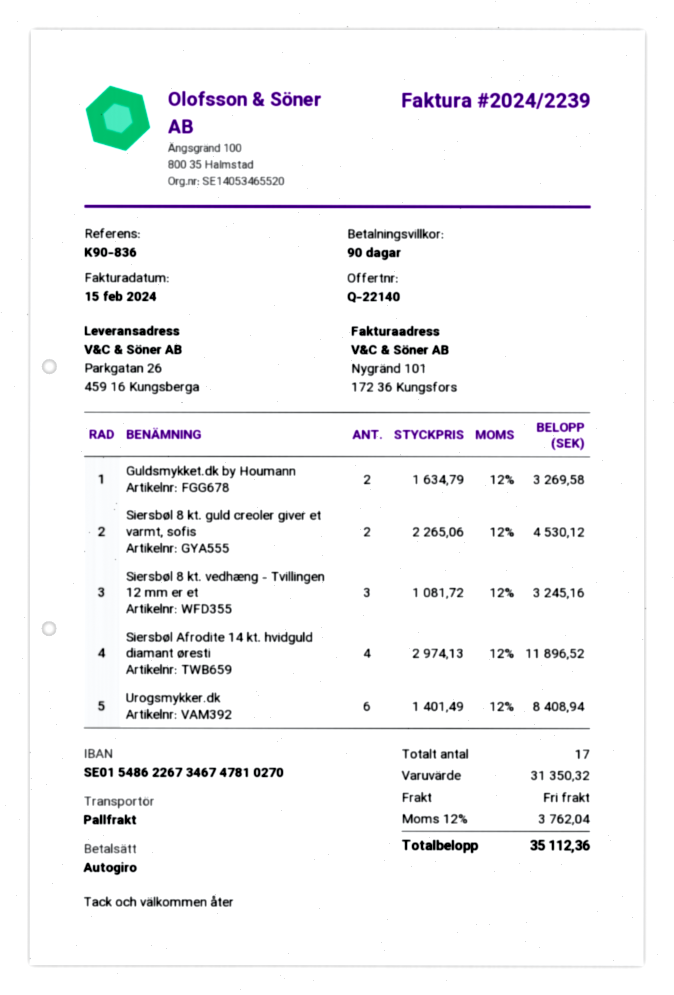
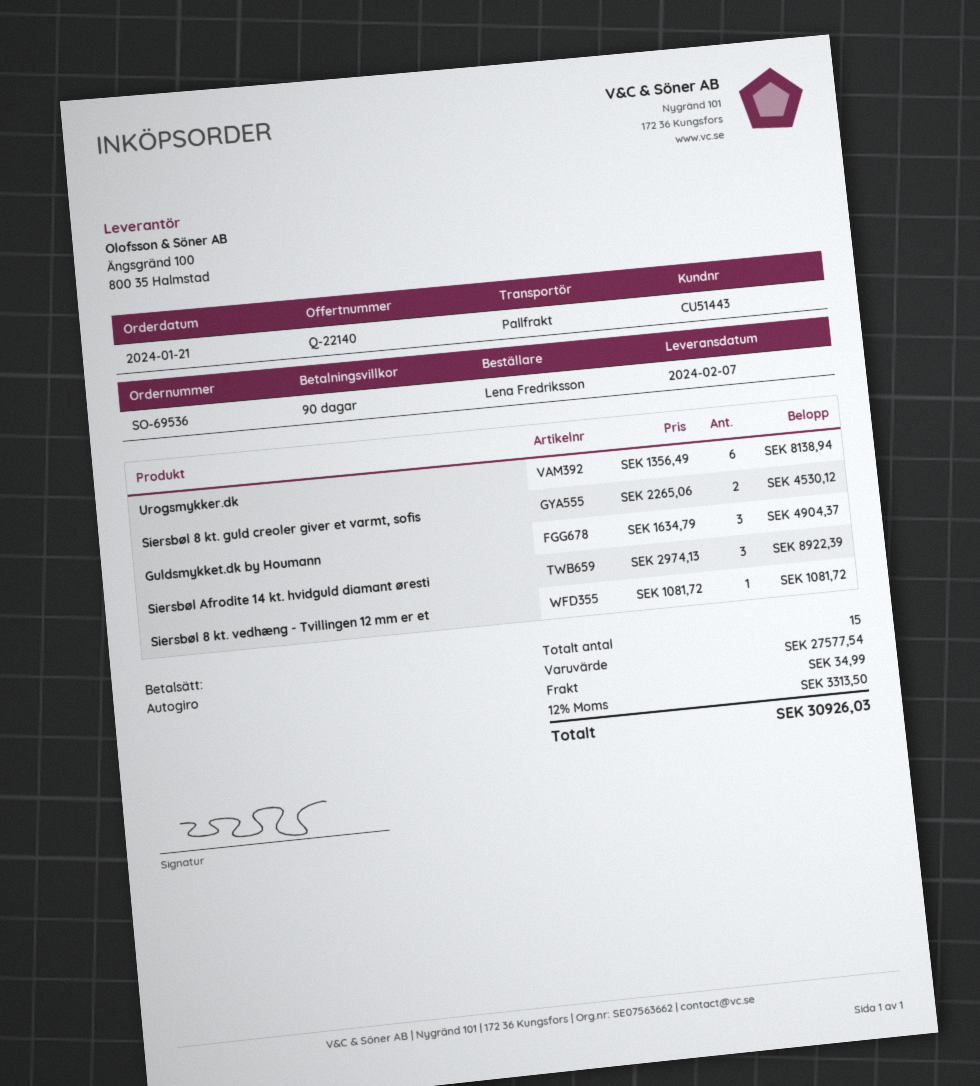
Guldsmykket.dk by Houmann: 2 x 1634.79 = 3269.58 -> 3 x 1634.79 = 4904.37
Siersbøl 8 kt. vedhæng - Tvillingen 12 mm er et: 3 x 1081.72 = 3245.16 -> 1 x 1081.72 = 1081.72
Siersbøl Afrodite 14 kt. hvidguld diamant øresti: 4 x 2974.13 = 11896.52 -> 3 x 2974.13 = 8922.39
Urogsmykker.dk: 6 x 1401.49 = 8408.94 -> 6 x 1356.49 = 8138.94
total quantity: 17 -> 15
subtotal: 31350.32 -> 27577.54
shipping: 0.00 -> 34.99
tax: 12% = 3762.04 -> 12% = 3313.50
total: 35112.36 -> 30926.03

